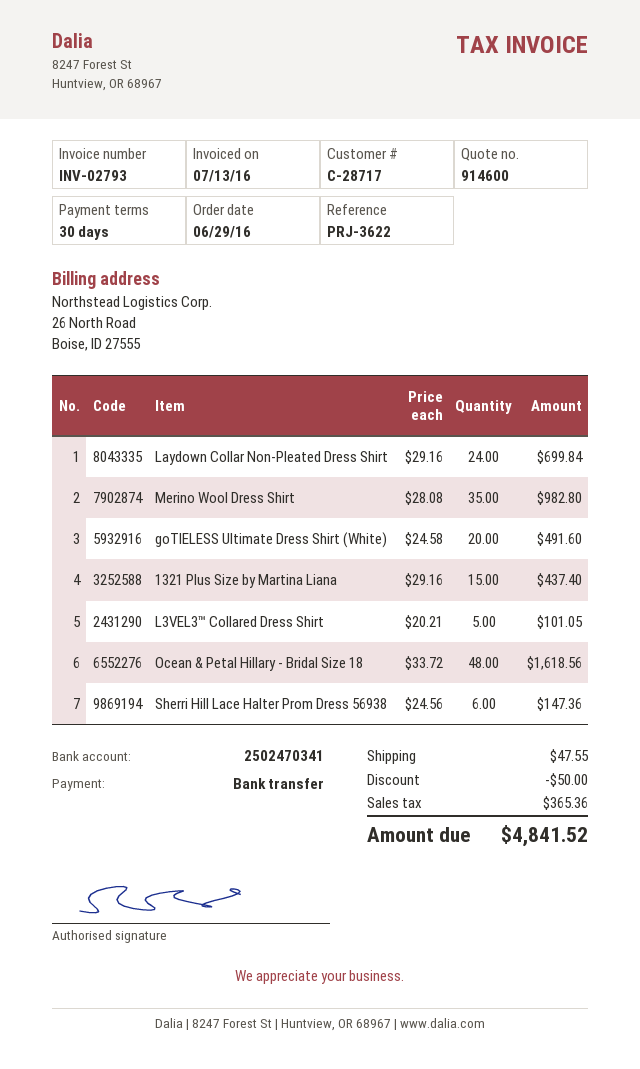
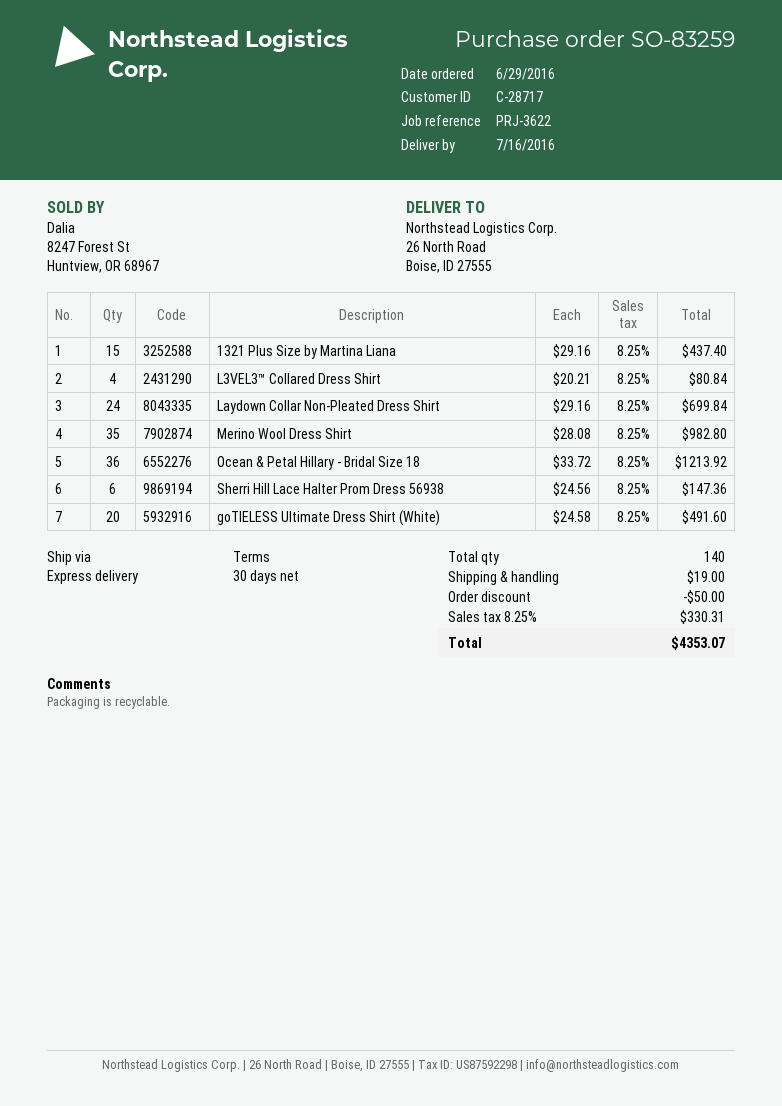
L3VEL3™ Collared Dress Shirt: 5 x 20.21 = 101.05 -> 4 x 20.21 = 80.84
Ocean & Petal Hillary - Bridal Size 18: 48 x 33.72 = 1618.56 -> 36 x 33.72 = 1213.92
shipping: 47.55 -> 19.00
tax: 365.36 -> 330.31
total: 4841.52 -> 4353.07

